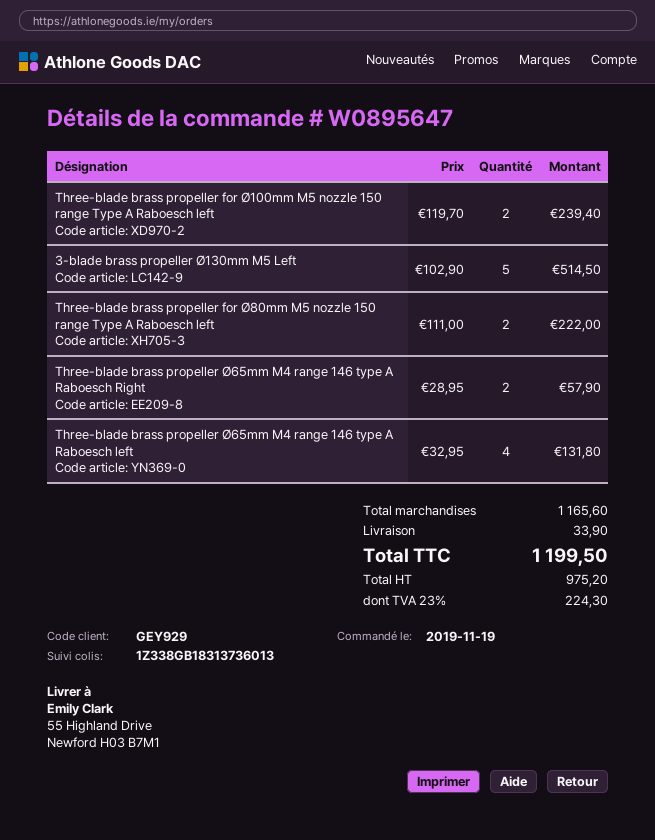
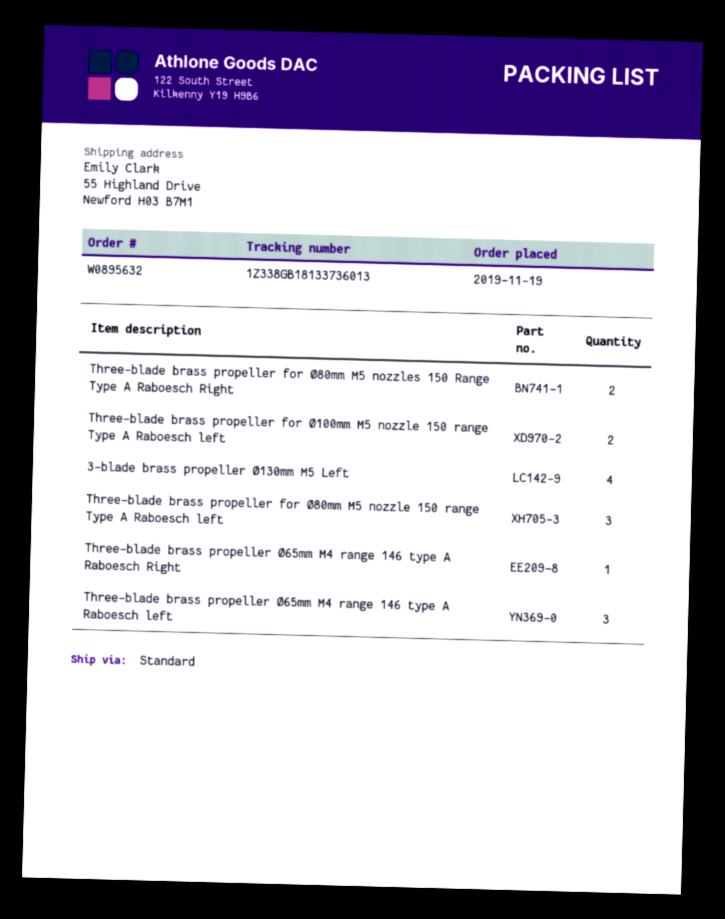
order number: W0895647 -> W0895632
tracking number: 1Z338GB18313736013 -> 1Z338GB18133736013
3-blade brass propeller Ø130mm M5 Left: 5 -> 4
Three-blade brass propeller for Ø80mm M5 nozzle 150 range Type A Raboesch left: 2 -> 3
Three-blade brass propeller Ø65mm M4 range 146 type A Raboesch Right: 2 -> 1
Three-blade brass propeller Ø65mm M4 range 146 type A Raboesch left: 4 -> 3
Three-blade brass propeller for Ø80mm M5 nozzles 150 Range Type A Raboesch Right: none -> 2

